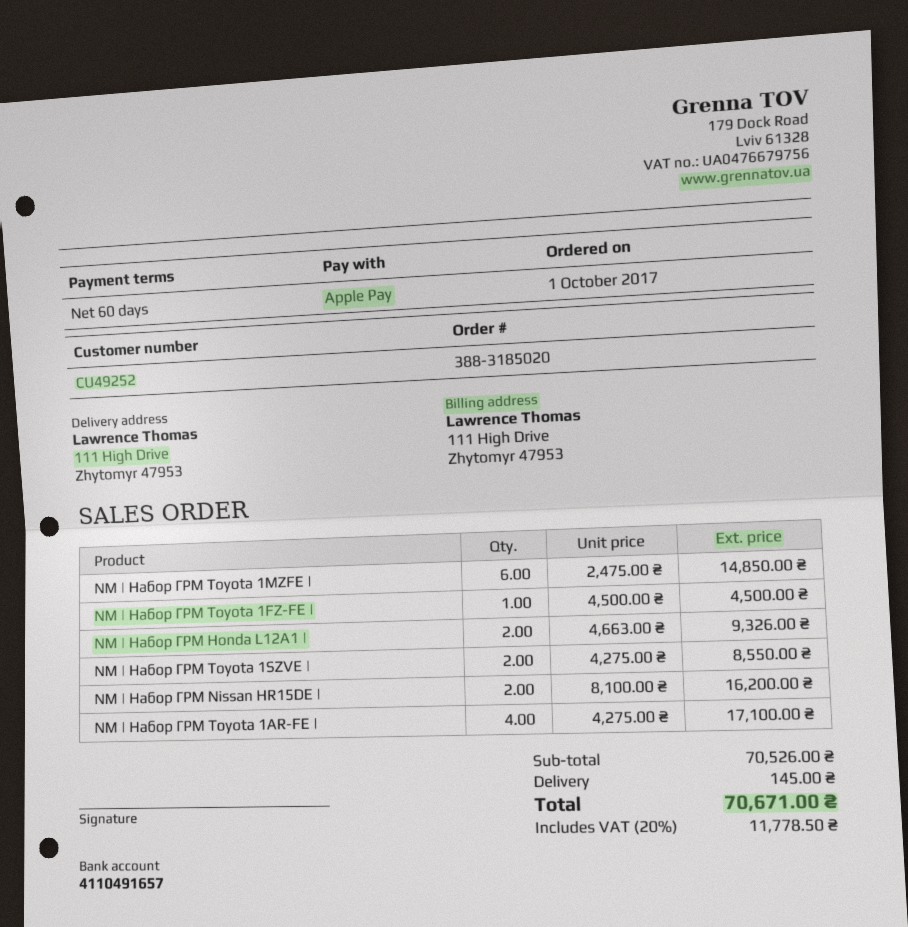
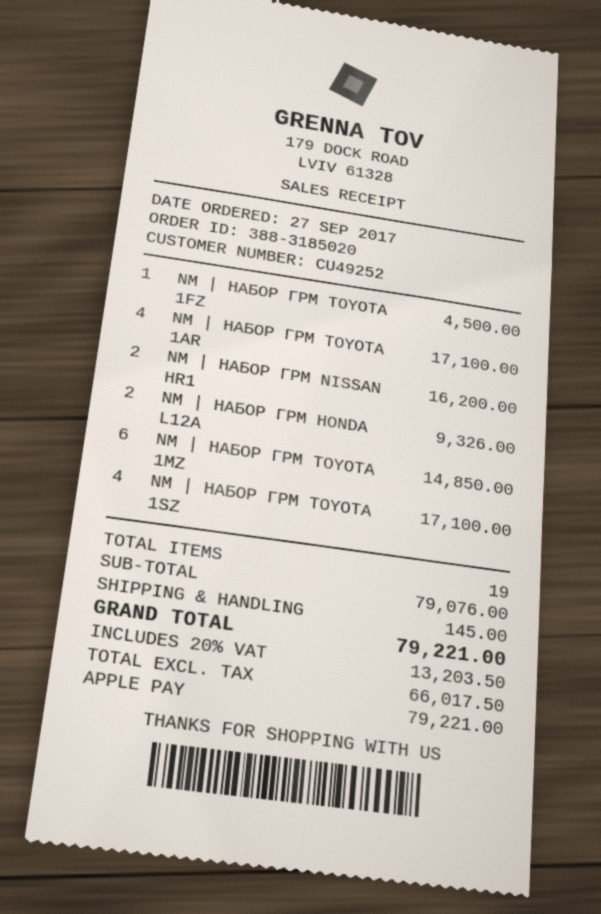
order date: 2017-10-01 -> 2017-09-27
NM | Набор ГРМ Toyota 1SZVE |: 2 for 8550.00 -> 4 for 17100.00
subtotal: 70526.00 -> 79076.00
tax: 20% = 11778.50 -> 20% = 13203.50
total: 70671.00 -> 79221.00

